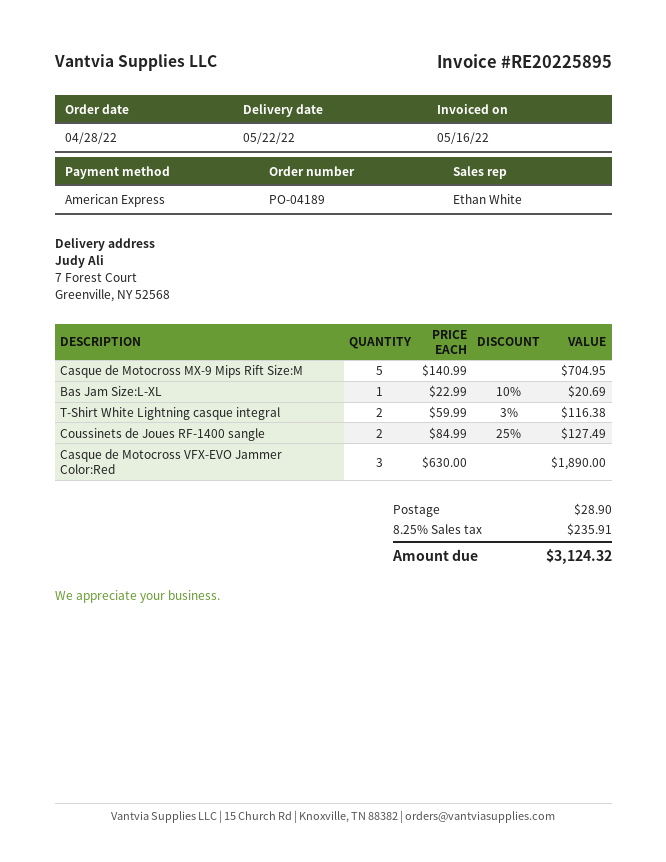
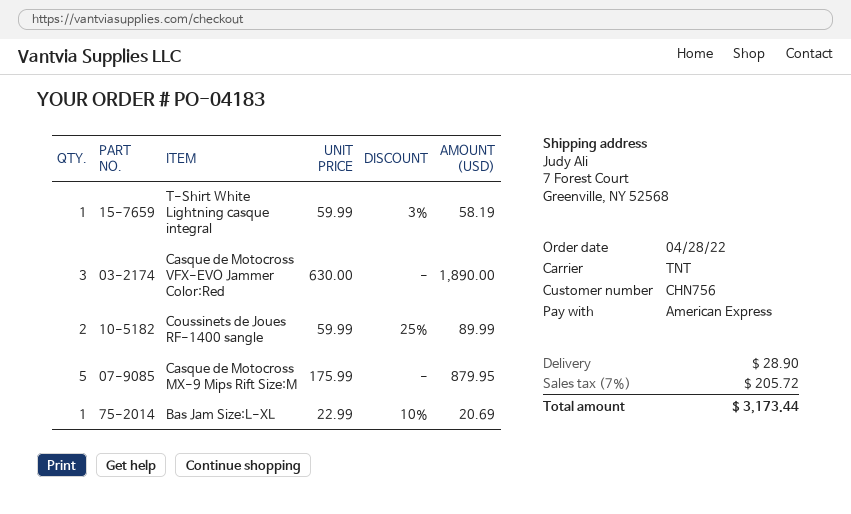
order number: PO-04189 -> PO-04183
Casque de Motocross MX-9 Mips Rift Size:M: 5 x 140.99 = 704.95 -> 5 x 175.99 = 879.95
T-Shirt White Lightning casque integral: 2 x 59.99 - 3% = 116.38 -> 1 x 59.99 - 3% = 58.19
Coussinets de Joues RF-1400 sangle: 2 x 84.99 - 25% = 127.49 -> 2 x 59.99 - 25% = 89.99
tax: 8.25% = 235.91 -> 7% = 205.72
total: 3124.32 -> 3173.44

